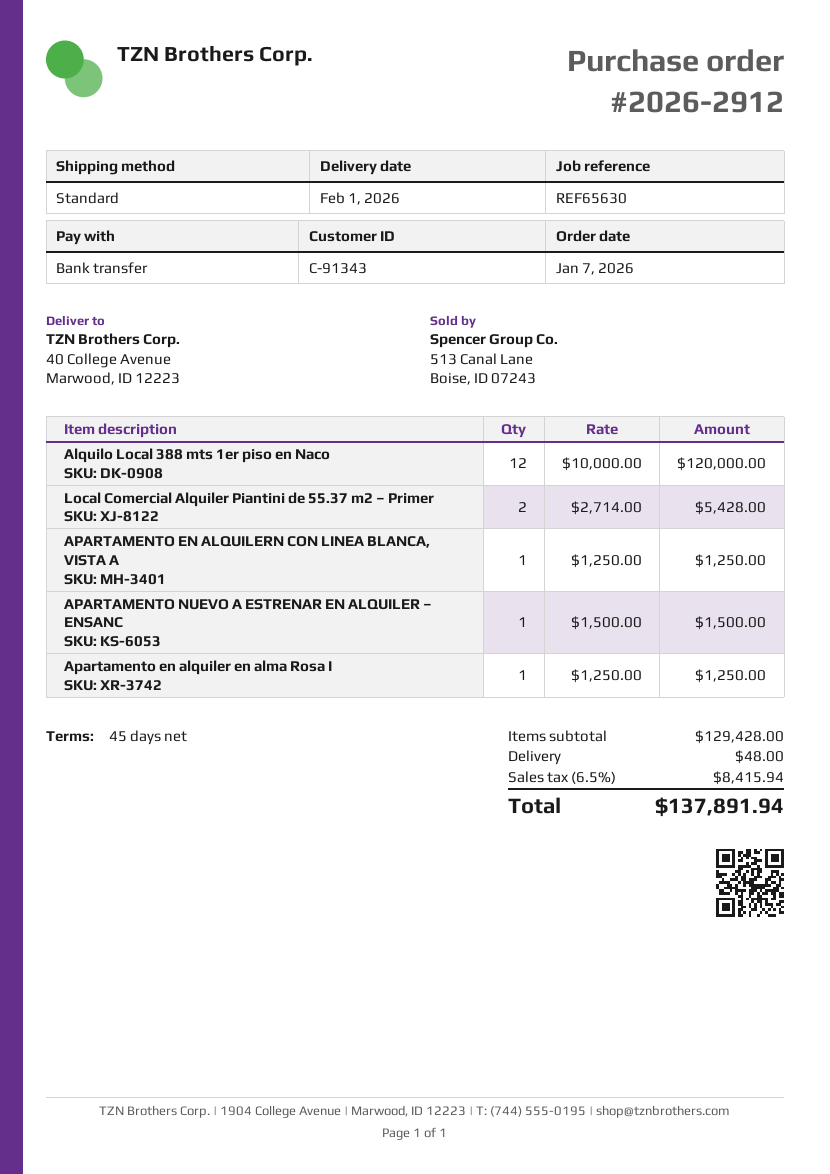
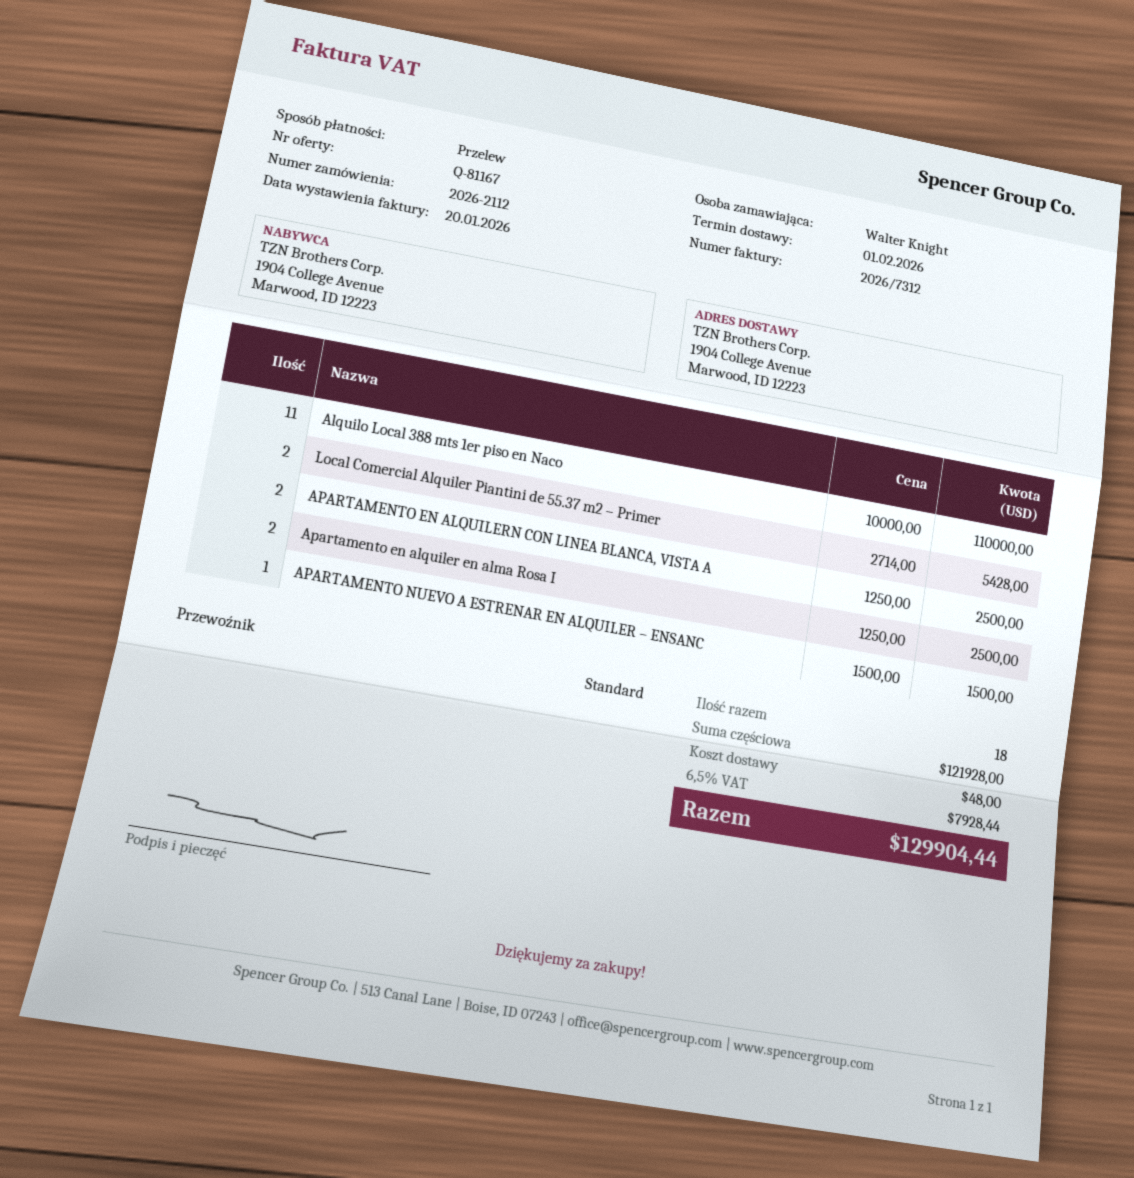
order number: 2026-2912 -> 2026-2112
ship to: 40 College Avenue, Marwood, ID 12223 -> 1904 College Avenue, Marwood, ID 12223
Alquilo Local 388 mts 1er piso en Naco: 12 x 10000.00 = 120000.00 -> 11 x 10000.00 = 110000.00
APARTAMENTO EN ALQUILERN CON LINEA BLANCA, VISTA A: 1 x 1250.00 = 1250.00 -> 2 x 1250.00 = 2500.00
Apartamento en alquiler en alma Rosa I: 1 x 1250.00 = 1250.00 -> 2 x 1250.00 = 2500.00
subtotal: 129428.00 -> 121928.00
tax: 6.5% = 8415.94 -> 6.5% = 7928.44
total: 137891.94 -> 129904.44

